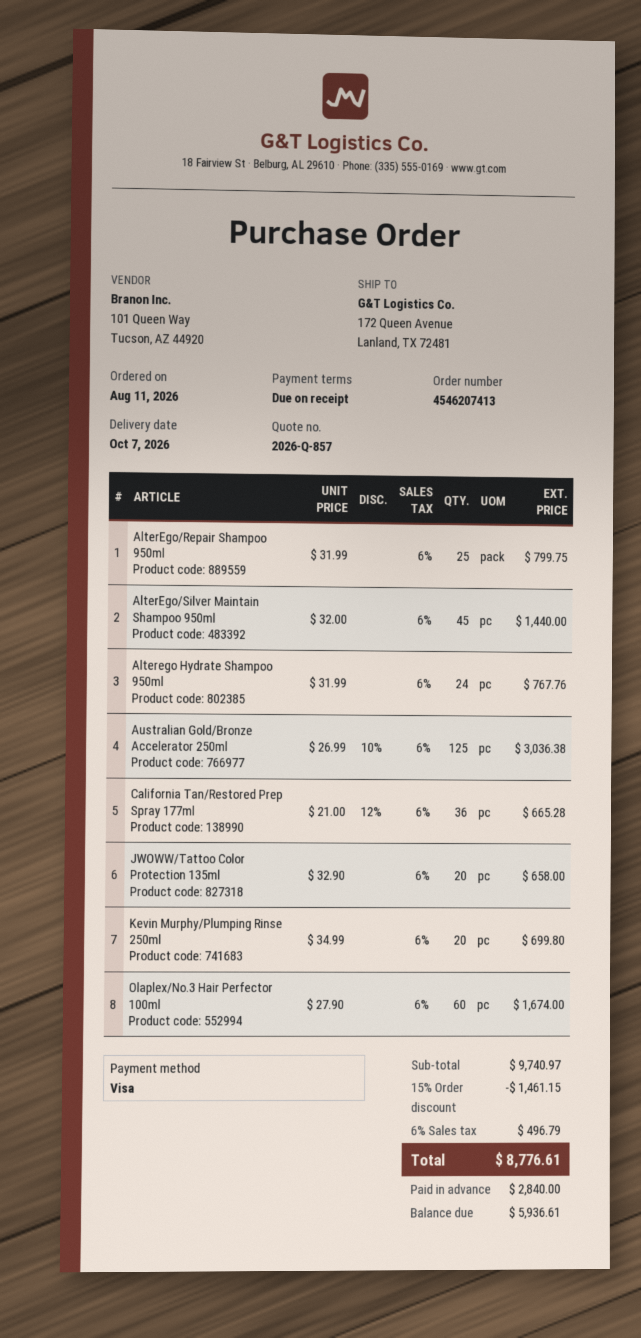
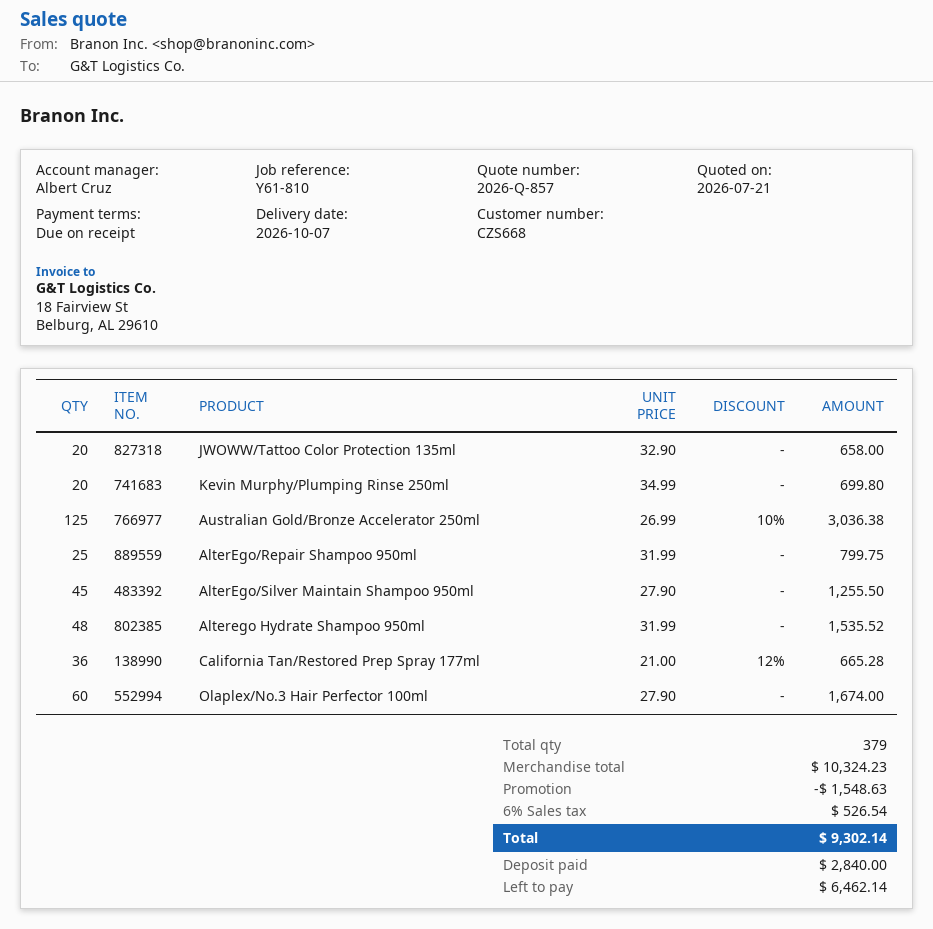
AlterEgo/Silver Maintain Shampoo 950ml: 45 x 32.00 = 1440.00 -> 45 x 27.90 = 1255.50
Alterego Hydrate Shampoo 950ml: 24 x 31.99 = 767.76 -> 48 x 31.99 = 1535.52
subtotal: 9740.97 -> 10324.23
discount: 1461.15 -> 1548.63
tax: 6% = 496.79 -> 6% = 526.54
total: 8776.61 -> 9302.14
balance: 5936.61 -> 6462.14

